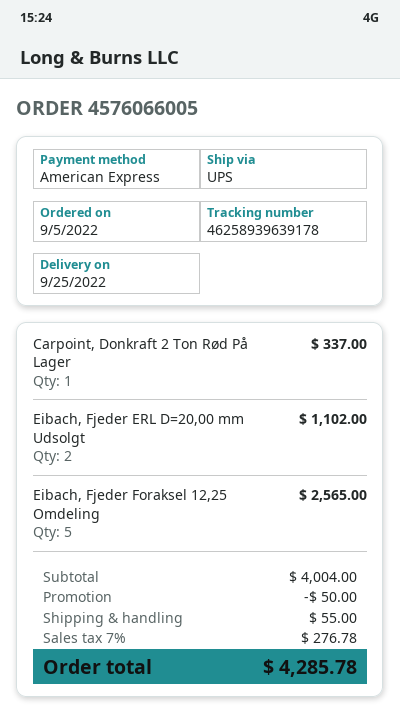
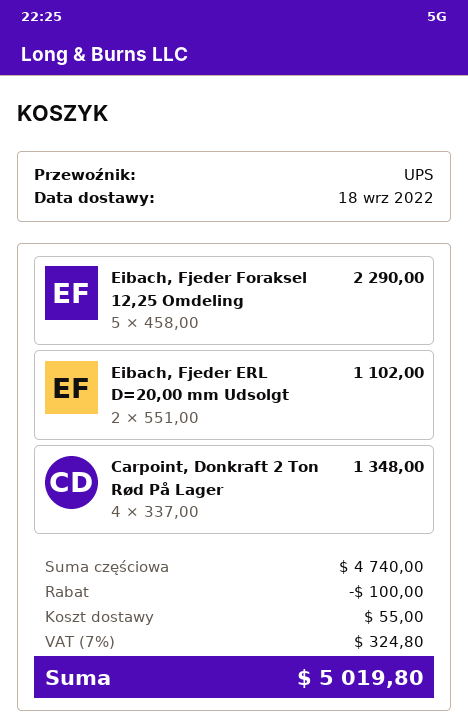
delivery date: 2022-09-25 -> 2022-09-18
Carpoint, Donkraft 2 Ton Rød På Lager: 1 for 337.00 -> 4 for 1348.00
Eibach, Fjeder Foraksel 12,25 Omdeling: 5 for 2565.00 -> 5 for 2290.00
subtotal: 4004.00 -> 4740.00
discount: 50.00 -> 100.00
tax: 7% = 276.78 -> 7% = 324.80
total: 4285.78 -> 5019.80

